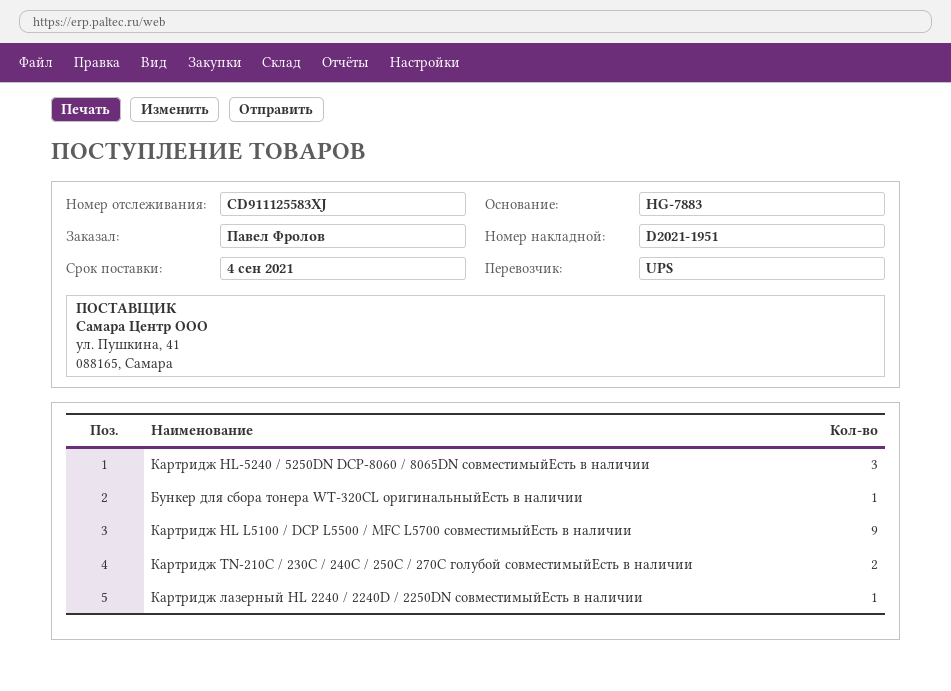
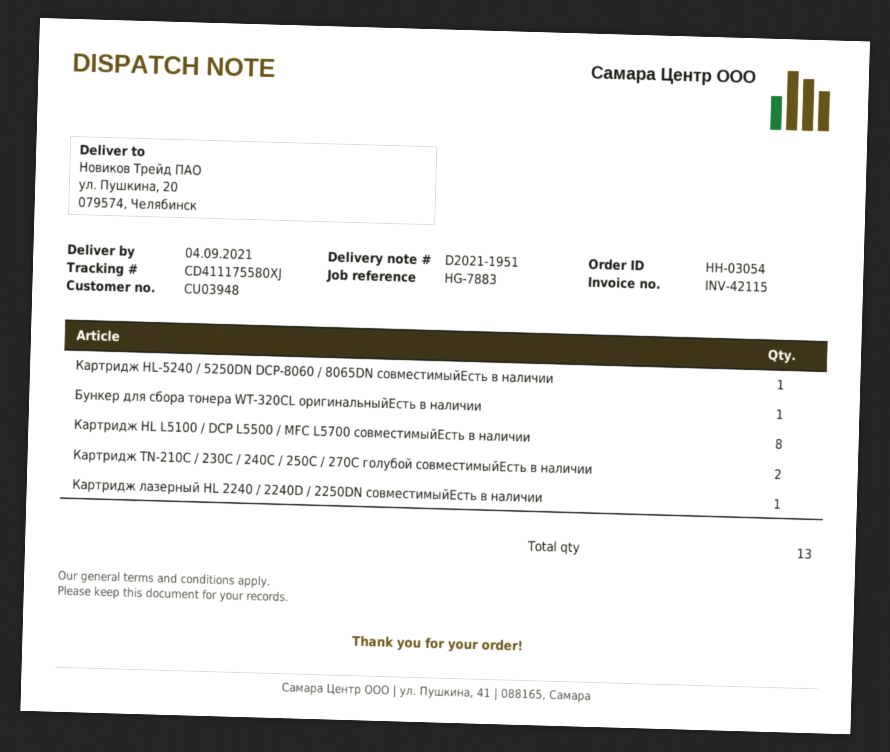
tracking number: CD911125583XJ -> CD411175580XJ
Картридж HL-5240 / 5250DN DCP-8060 / 8065DN совместимыйЕсть в наличии: 3 -> 1
Картридж HL L5100 / DCP L5500 / MFC L5700 совместимыйЕсть в наличии: 9 -> 8

